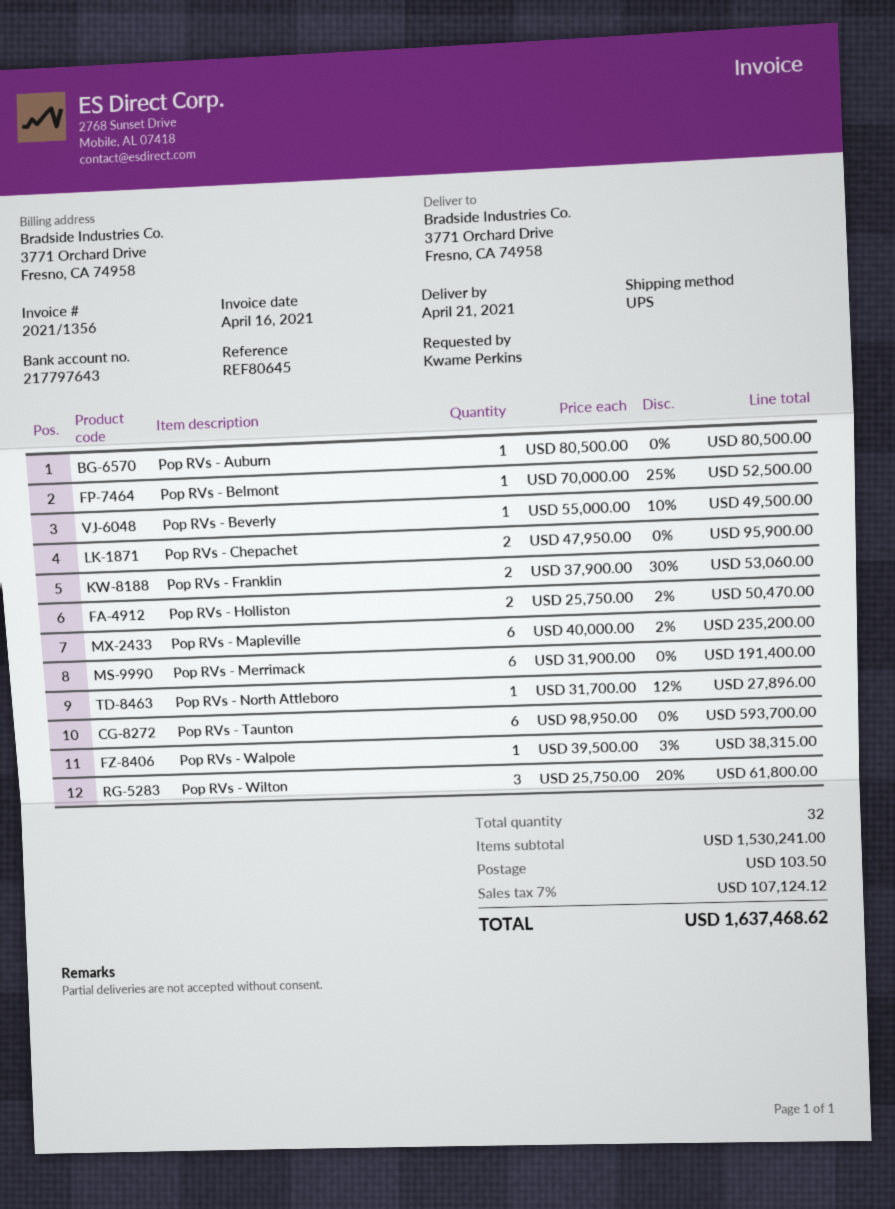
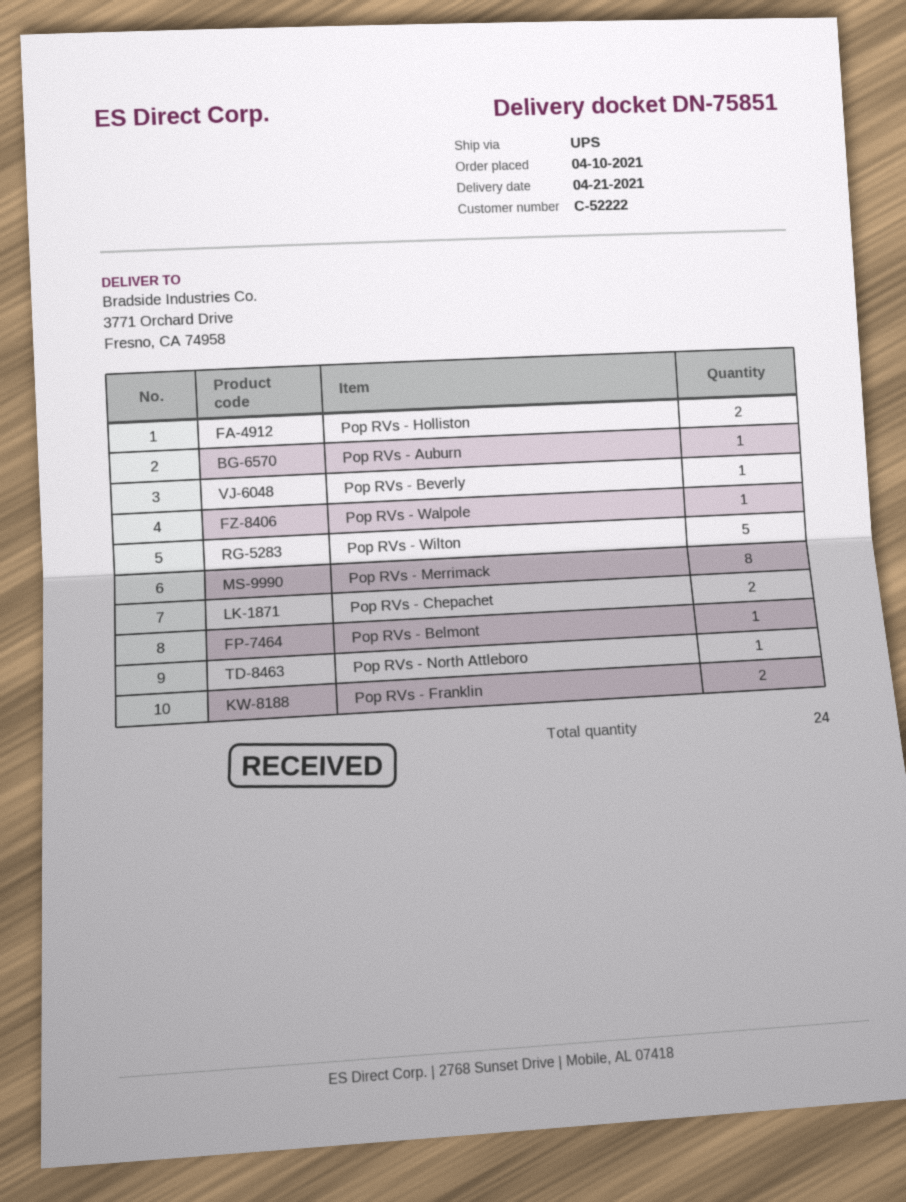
Pop RVs - Mapleville: 6 -> none
Pop RVs - Merrimack: 6 -> 8
Pop RVs - Taunton: 6 -> none
Pop RVs - Wilton: 3 -> 5
total quantity: 32 -> 24

